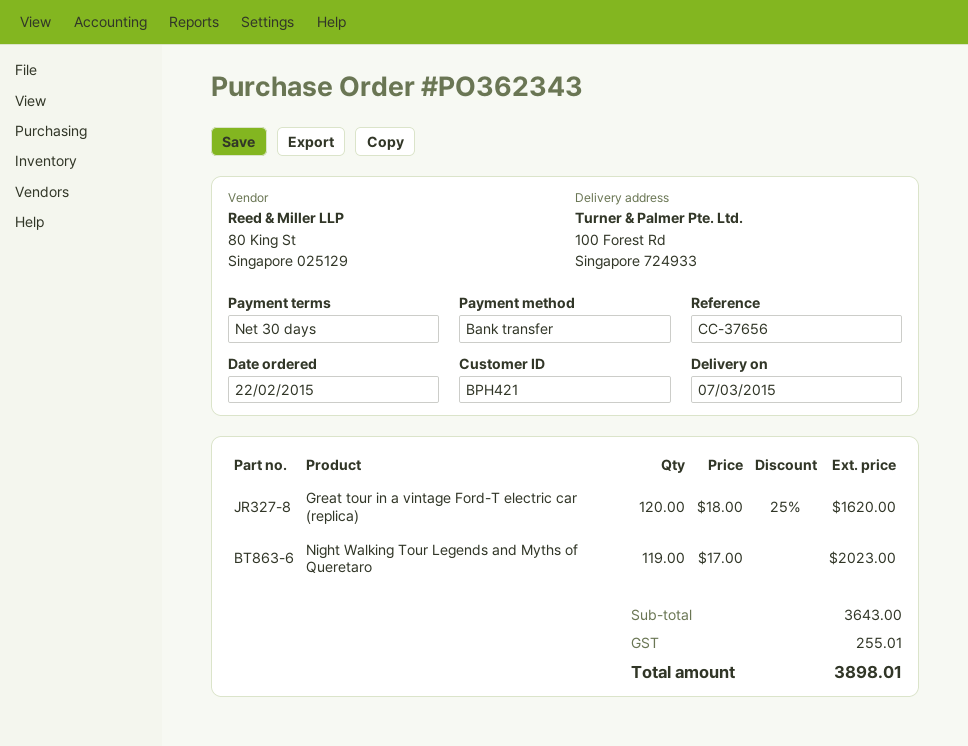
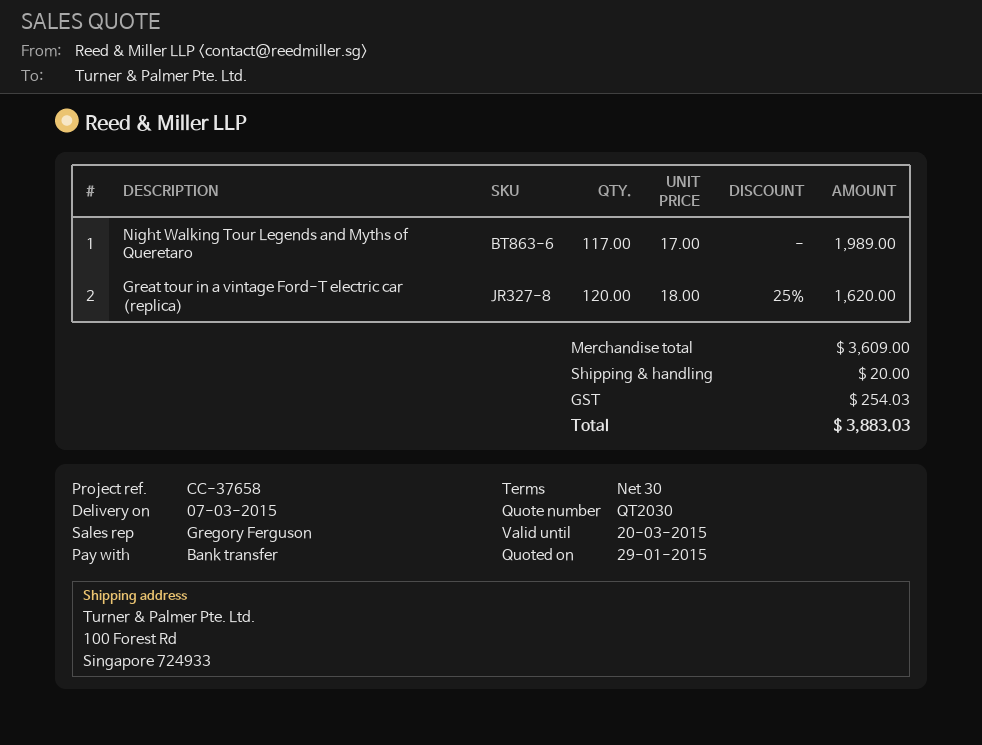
reference: CC-37656 -> CC-37658
Night Walking Tour Legends and Myths of Queretaro: 119 x 17.00 = 2023.00 -> 117 x 17.00 = 1989.00
subtotal: 3643.00 -> 3609.00
shipping: none -> 20.00
tax: 255.01 -> 254.03
total: 3898.01 -> 3883.03

